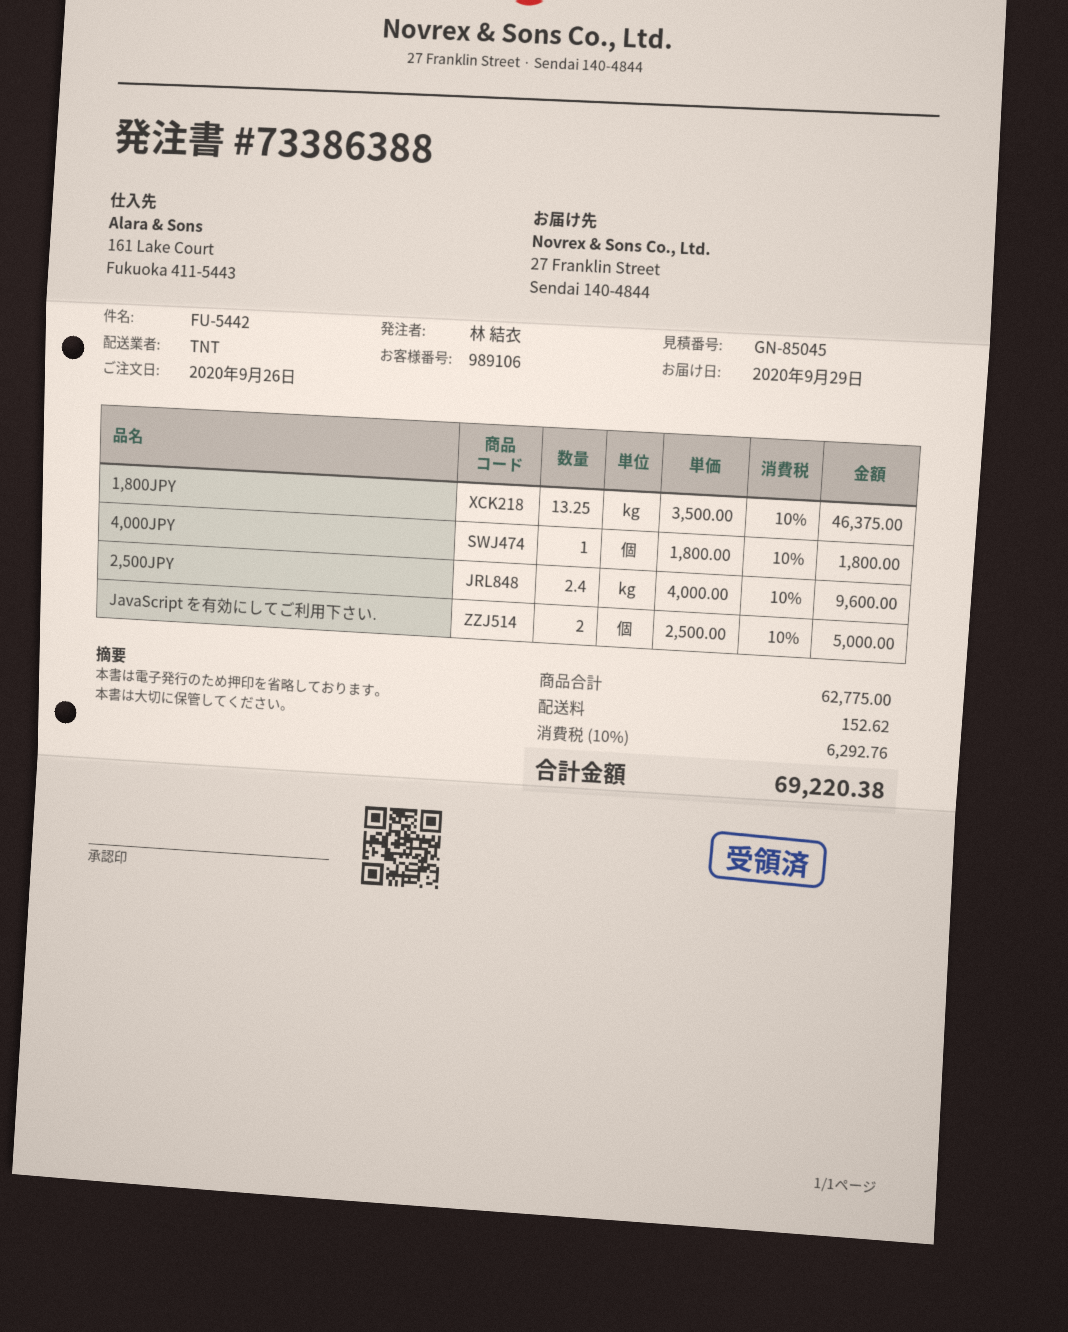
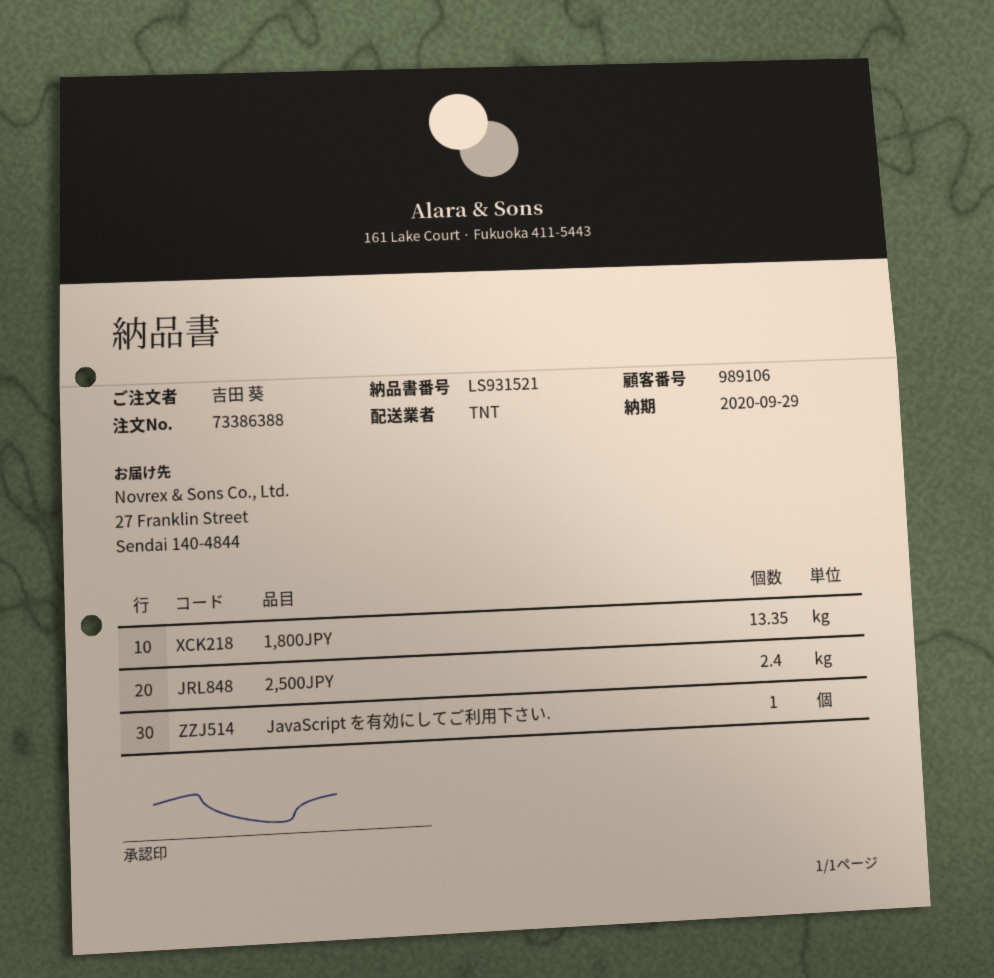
ordered by: 林 結衣 -> 吉田 葵
1,800JPY: 13.25 -> 13.35
4,000JPY: 1 -> none
JavaScript を有効にしてご利用下さい.: 2 -> 1

